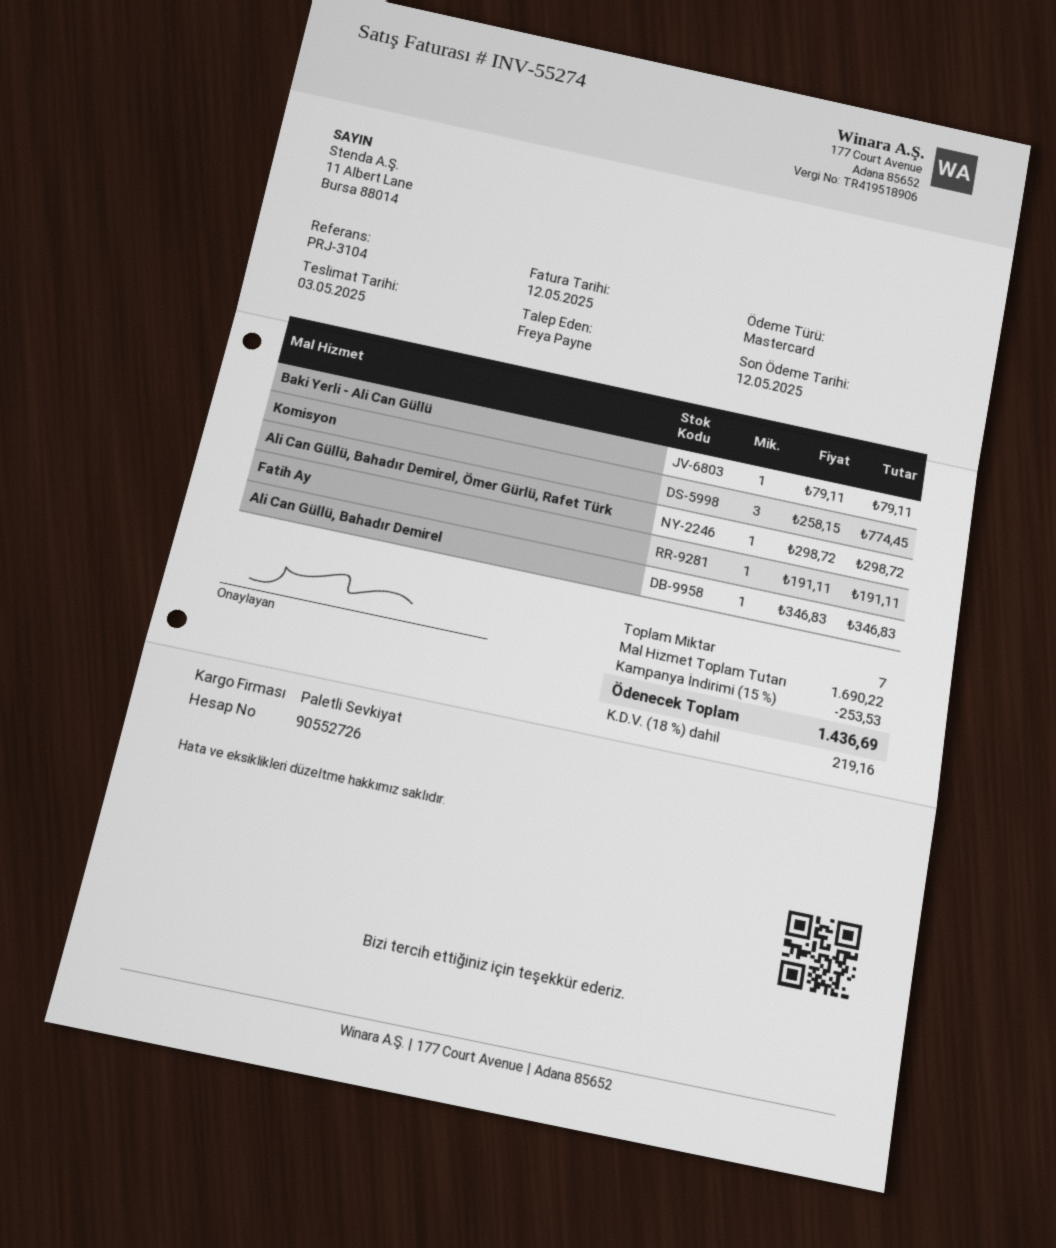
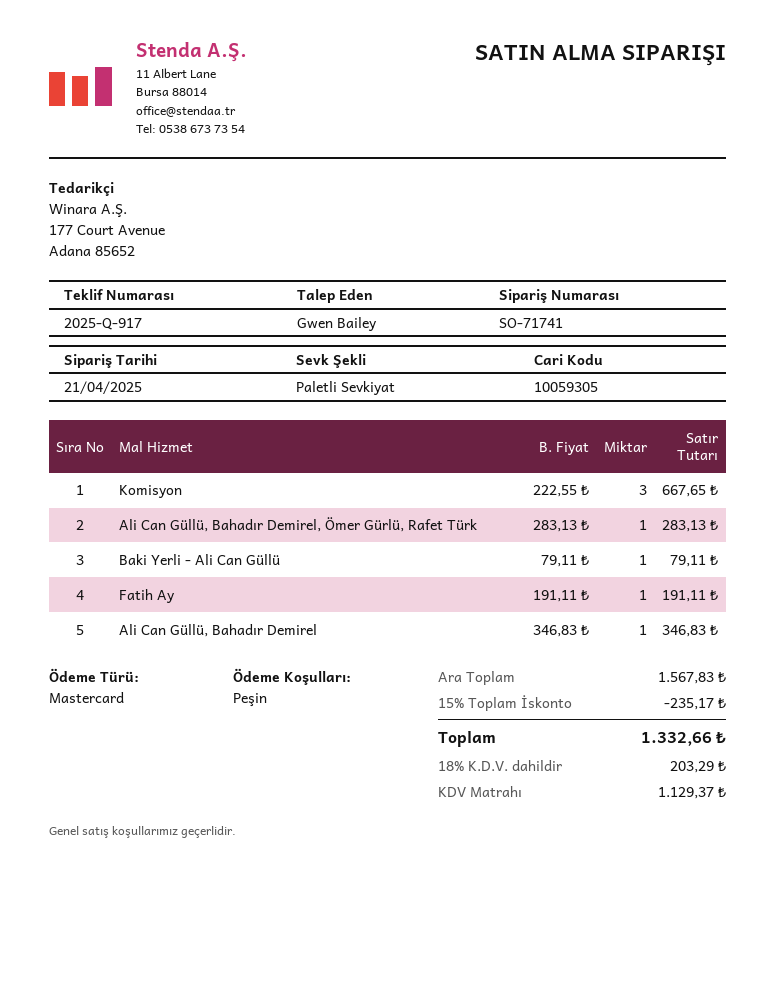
ordered by: Freya Payne -> Gwen Bailey
Komisyon: 3 x 258.15 = 774.45 -> 3 x 222.55 = 667.65
Ali Can Güllü, Bahadır Demirel, Ömer Gürlü, Rafet Türk: 1 x 298.72 = 298.72 -> 1 x 283.13 = 283.13
subtotal: 1690.22 -> 1567.83
discount: 15% = 253.53 -> 15% = 235.17
tax: 18% = 219.16 -> 18% = 203.29
total: 1436.69 -> 1332.66

